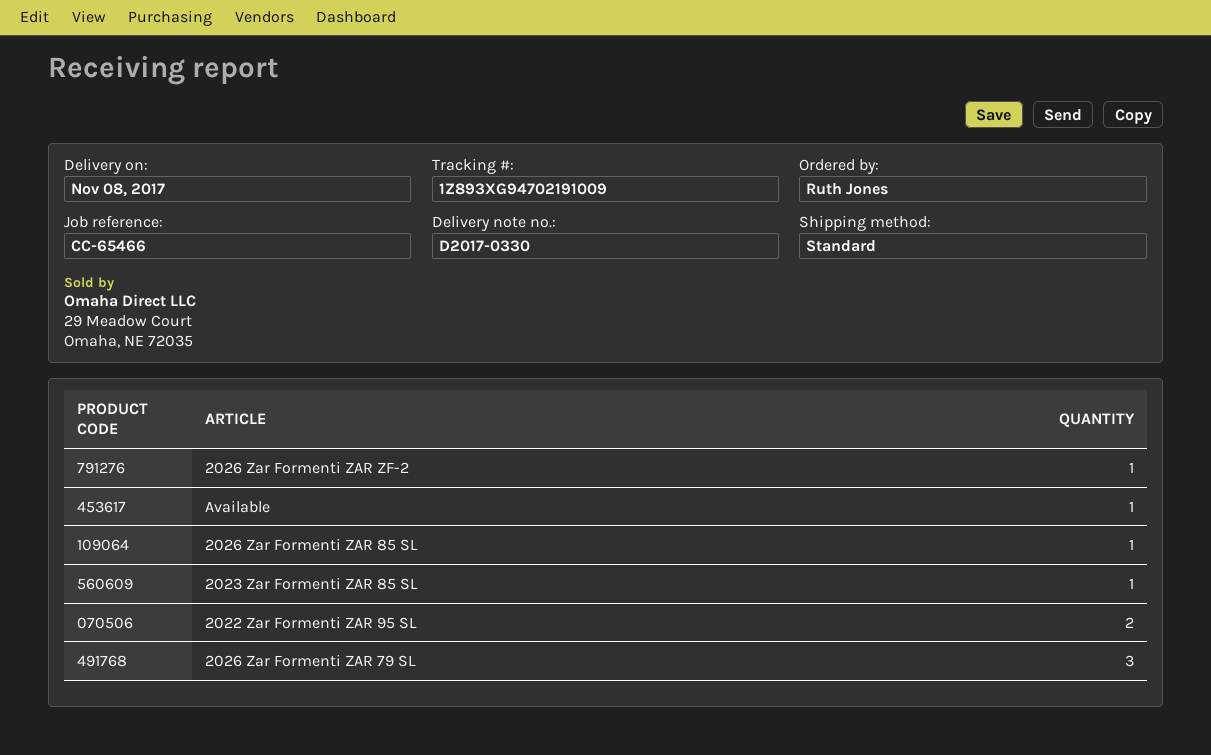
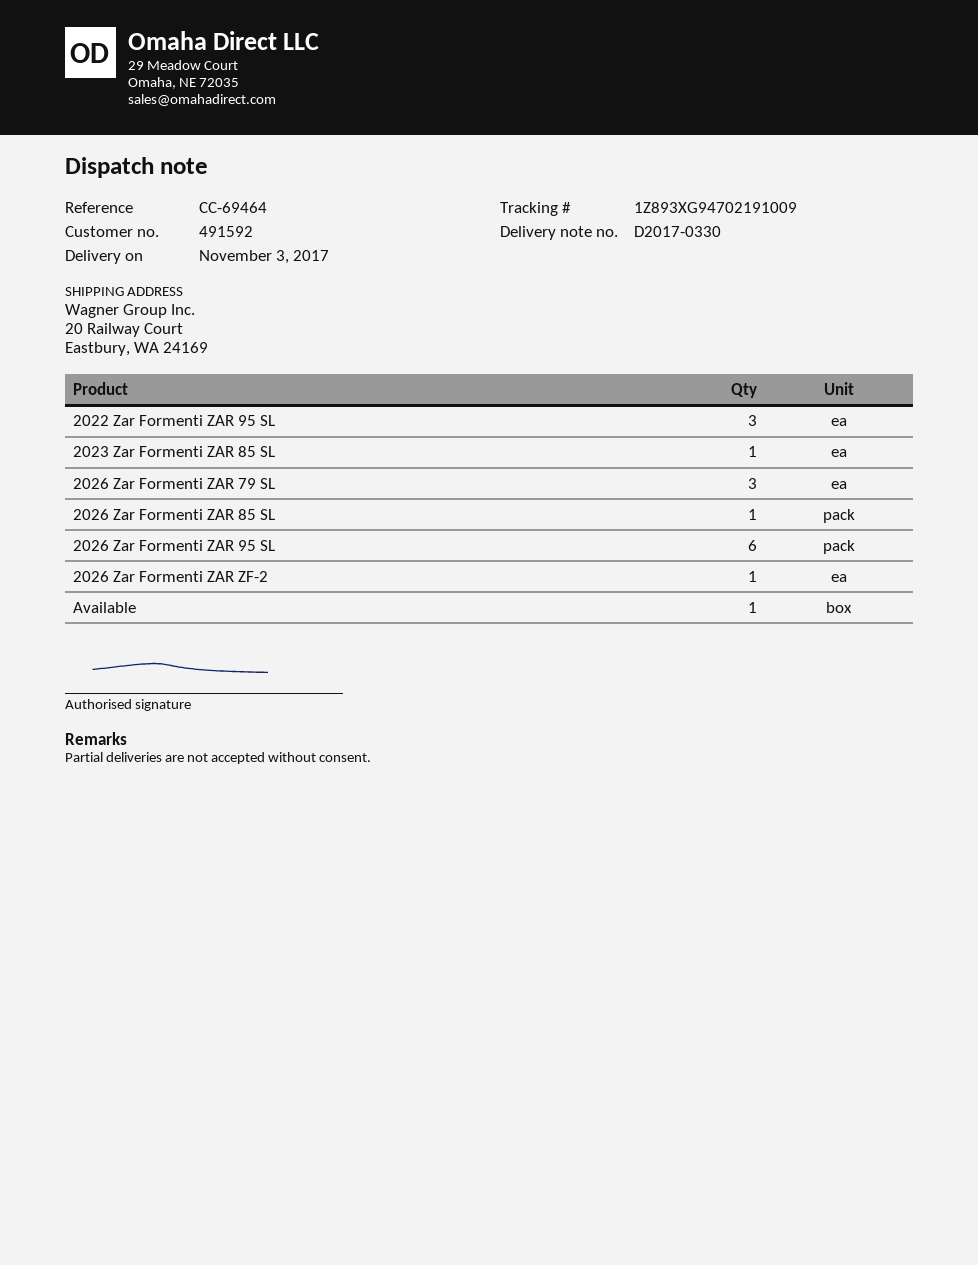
delivery date: 2017-11-08 -> 2017-11-03
reference: CC-65466 -> CC-69464
2022 Zar Formenti ZAR 95 SL: 2 -> 3
2026 Zar Formenti ZAR 95 SL: none -> 6

